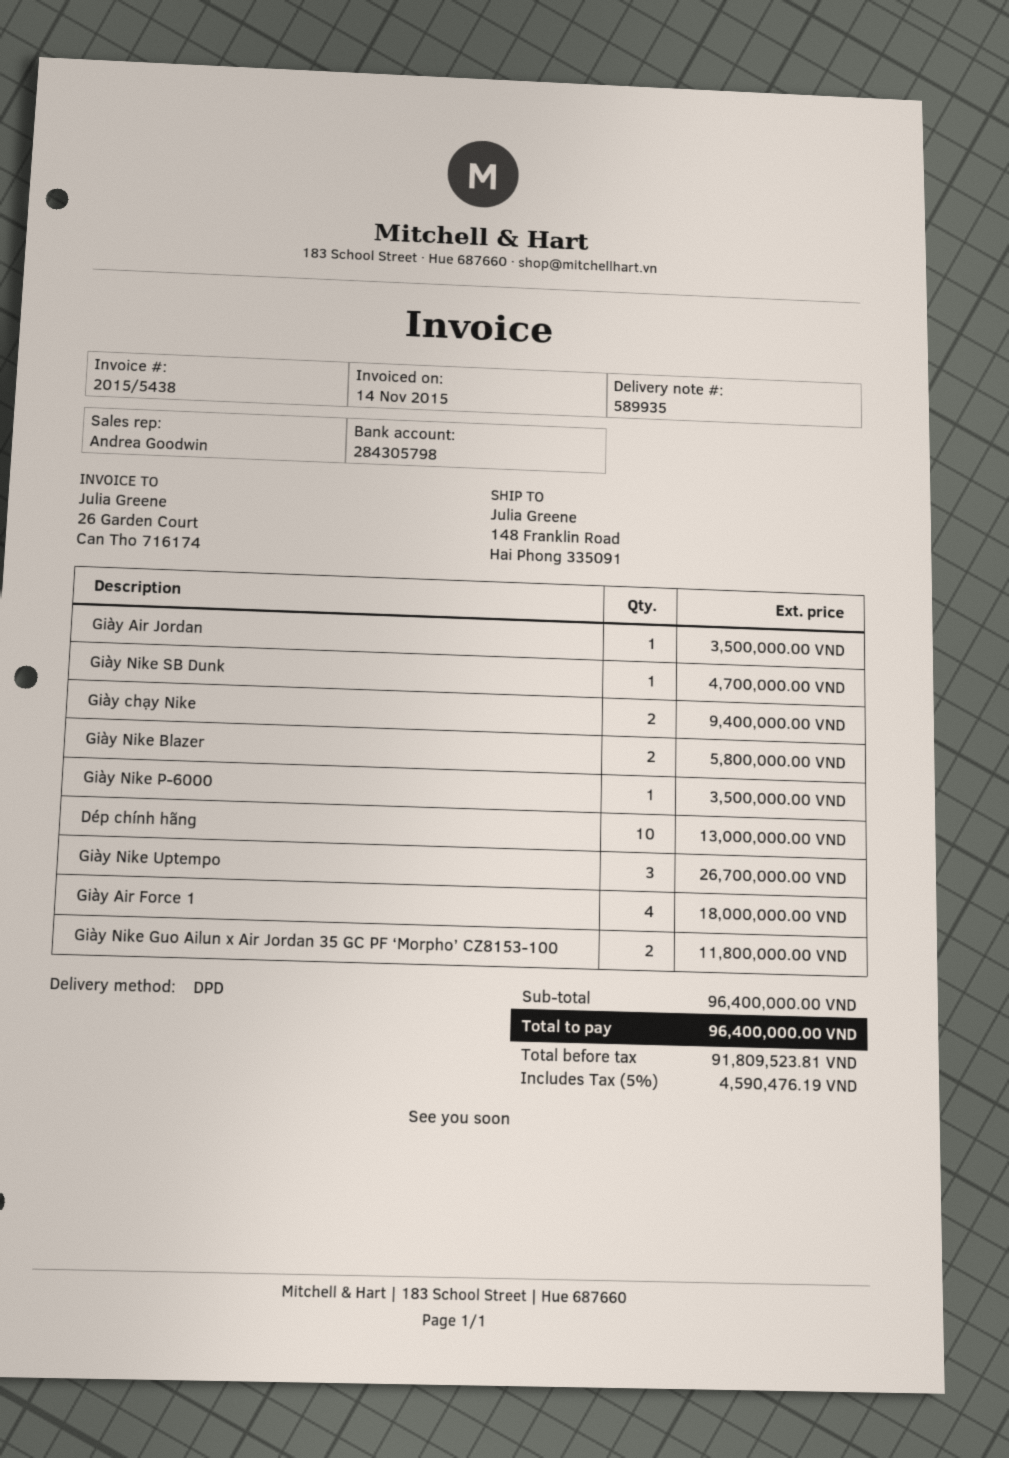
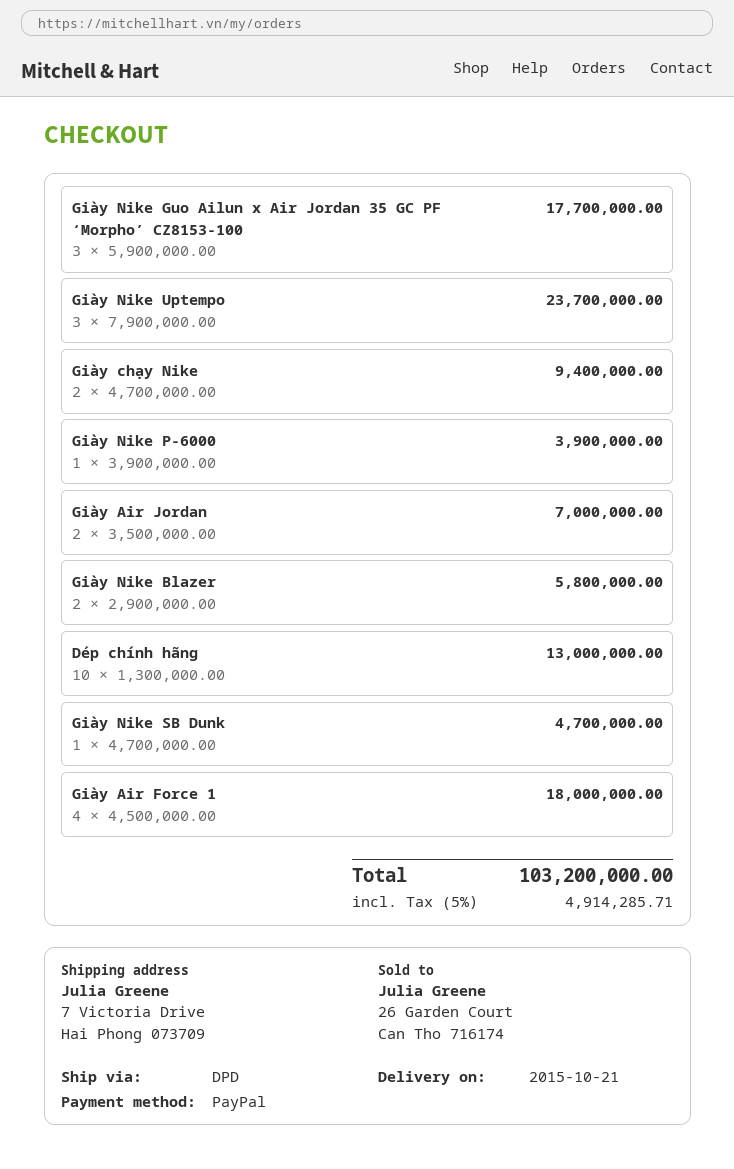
ship to: 148 Franklin Road, Hai Phong 335091 -> 7 Victoria Drive, Hai Phong 073709
Giày Air Jordan: 1 for 3500000.00 -> 2 for 7000000.00
Giày Nike P-6000: 1 for 3500000.00 -> 1 for 3900000.00
Giày Nike Uptempo: 3 for 26700000.00 -> 3 for 23700000.00
Giày Nike Guo Ailun x Air Jordan 35 GC PF ‘Morpho’ CZ8153-100: 2 for 11800000.00 -> 3 for 17700000.00
tax: 5% = 4590476.19 -> 5% = 4914285.71
total: 96400000.00 -> 103200000.00

